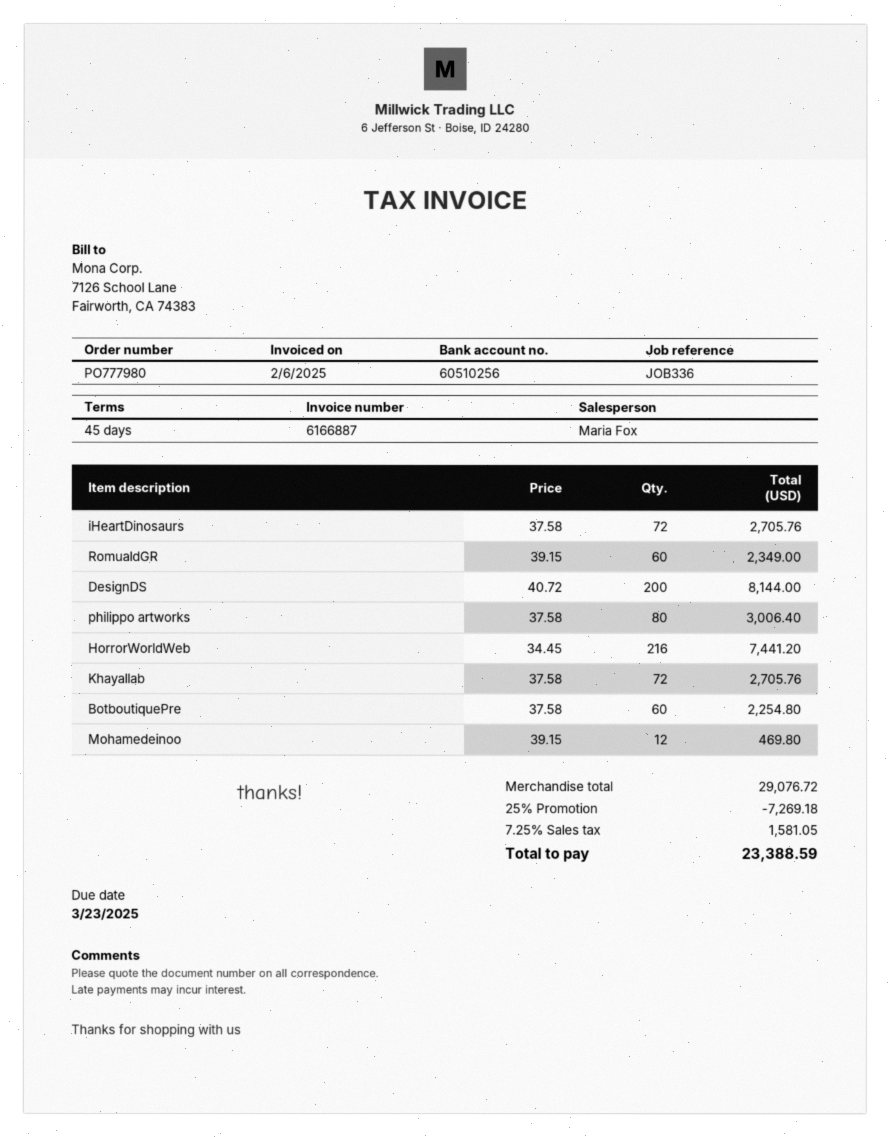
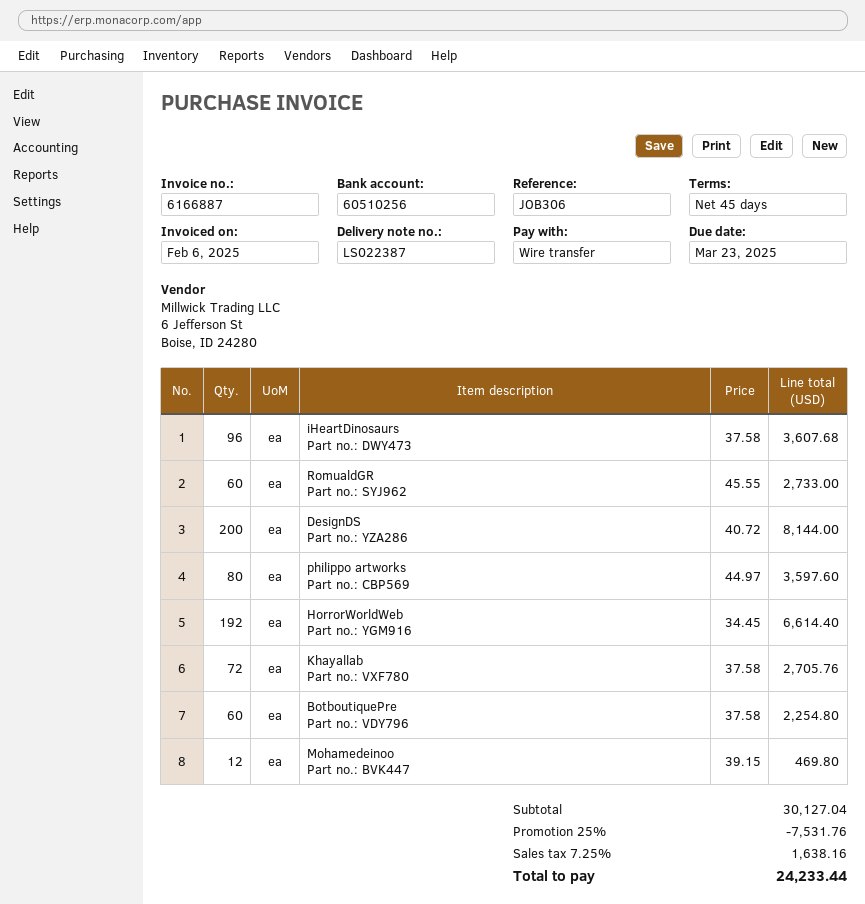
reference: JOB336 -> JOB306
iHeartDinosaurs: 72 x 37.58 = 2705.76 -> 96 x 37.58 = 3607.68
RomualdGR: 60 x 39.15 = 2349.00 -> 60 x 45.55 = 2733.00
philippo artworks: 80 x 37.58 = 3006.40 -> 80 x 44.97 = 3597.60
HorrorWorldWeb: 216 x 34.45 = 7441.20 -> 192 x 34.45 = 6614.40
subtotal: 29076.72 -> 30127.04
discount: 25% = 7269.18 -> 25% = 7531.76
tax: 7.25% = 1581.05 -> 7.25% = 1638.16
total: 23388.59 -> 24233.44

